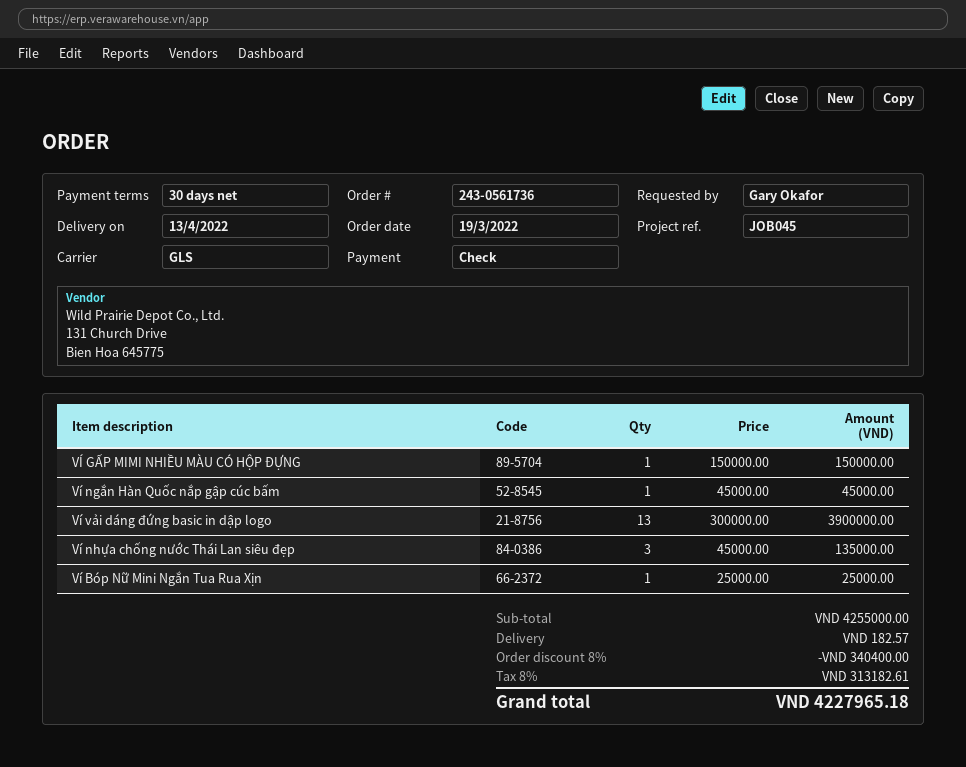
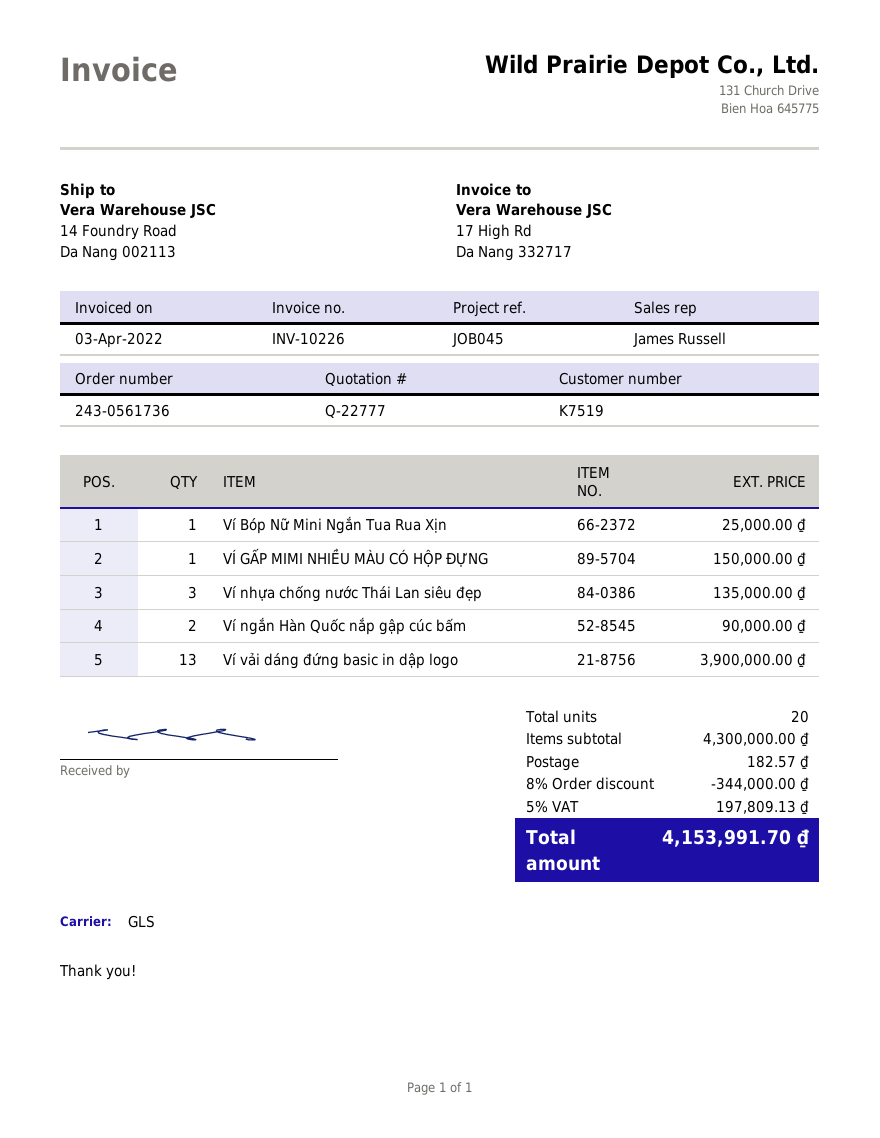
Ví ngắn Hàn Quốc nắp gập cúc bấm: 1 for 45000.00 -> 2 for 90000.00
subtotal: 4255000.00 -> 4300000.00
discount: 8% = 340400.00 -> 8% = 344000.00
tax: 8% = 313182.61 -> 5% = 197809.13
total: 4227965.18 -> 4153991.70

